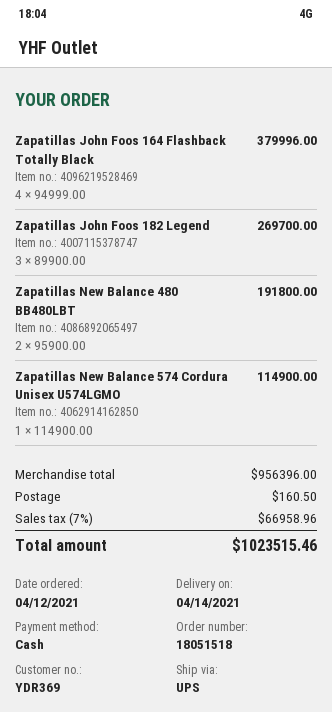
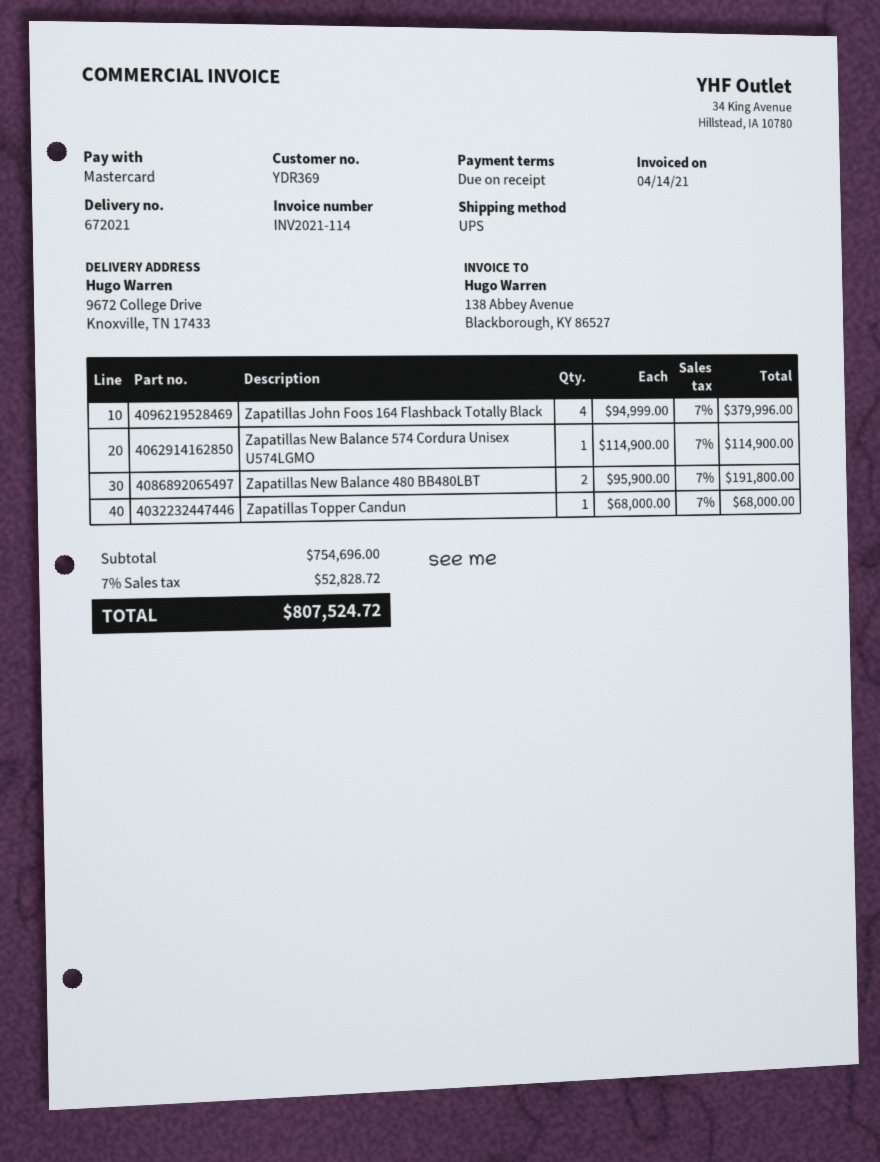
payment method: cash -> Mastercard
Zapatillas John Foos 182 Legend: 3 x 89900.00 = 269700.00 -> none
Zapatillas Topper Candun: none -> 1 x 68000.00 = 68000.00
subtotal: 956396.00 -> 754696.00
shipping: 160.50 -> none
tax: 7% = 66958.96 -> 7% = 52828.72
total: 1023515.46 -> 807524.72

